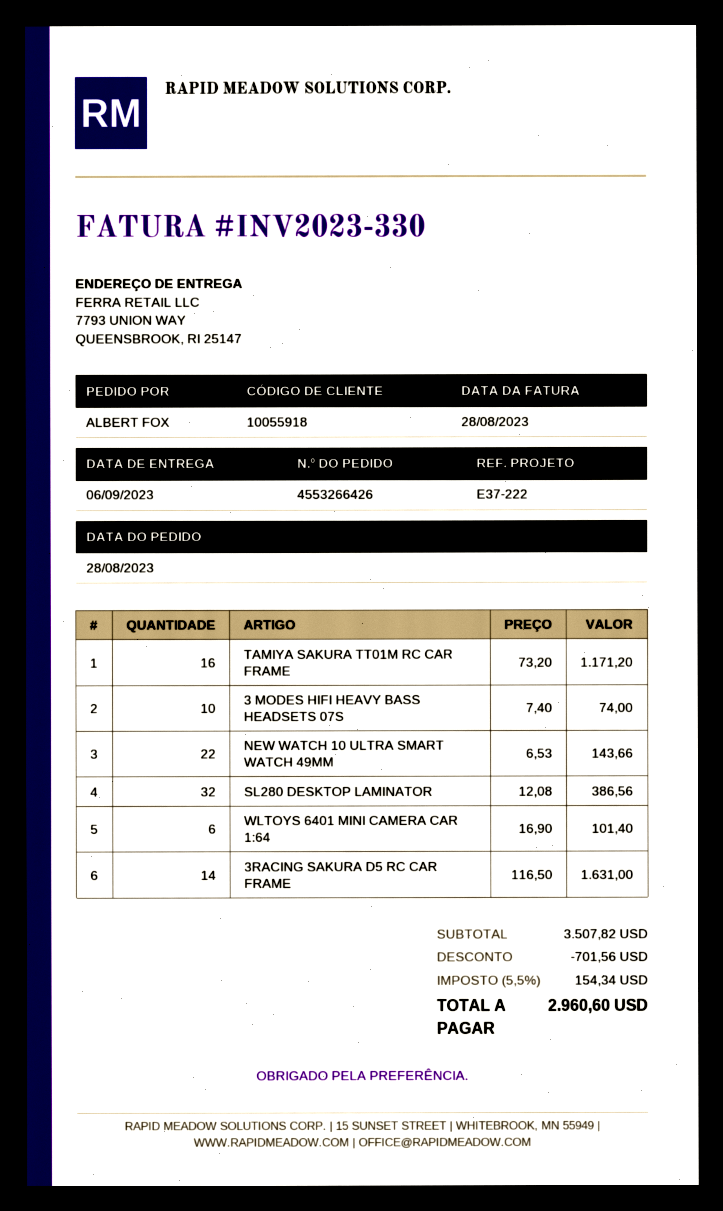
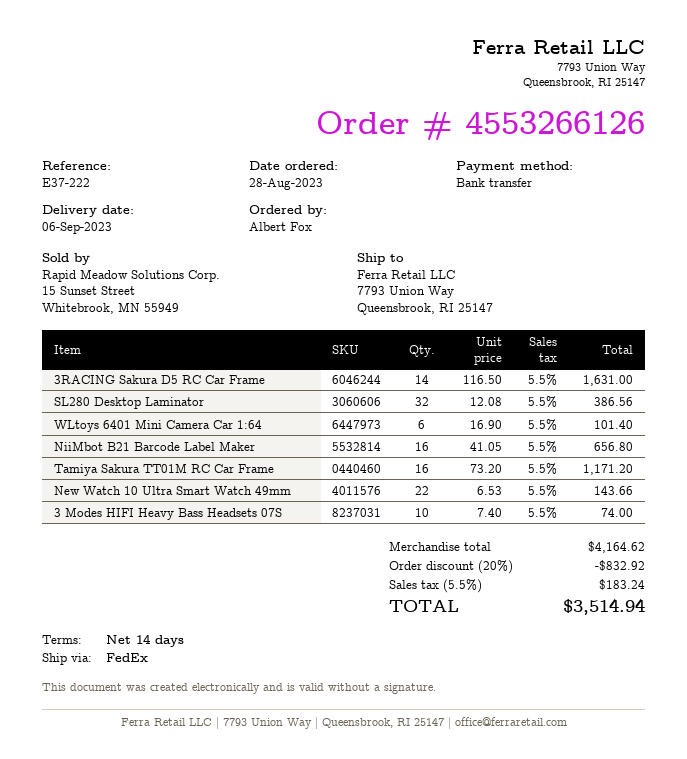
order number: 4553266426 -> 4553266126
NiiMbot B21 Barcode Label Maker: none -> 16 x 41.05 = 656.80
subtotal: 3507.82 -> 4164.62
discount: 701.56 -> 832.92
tax: 5.5% = 154.34 -> 5.5% = 183.24
total: 2960.60 -> 3514.94

